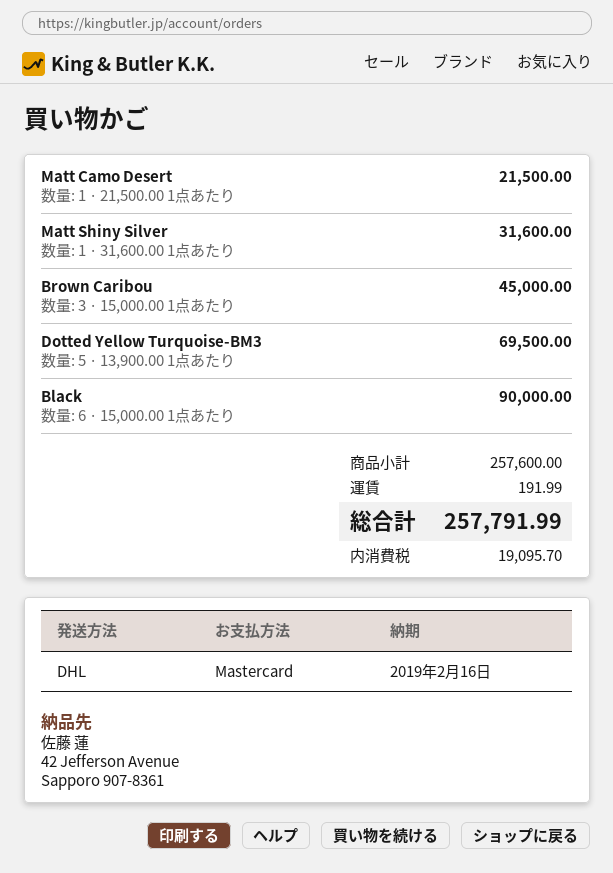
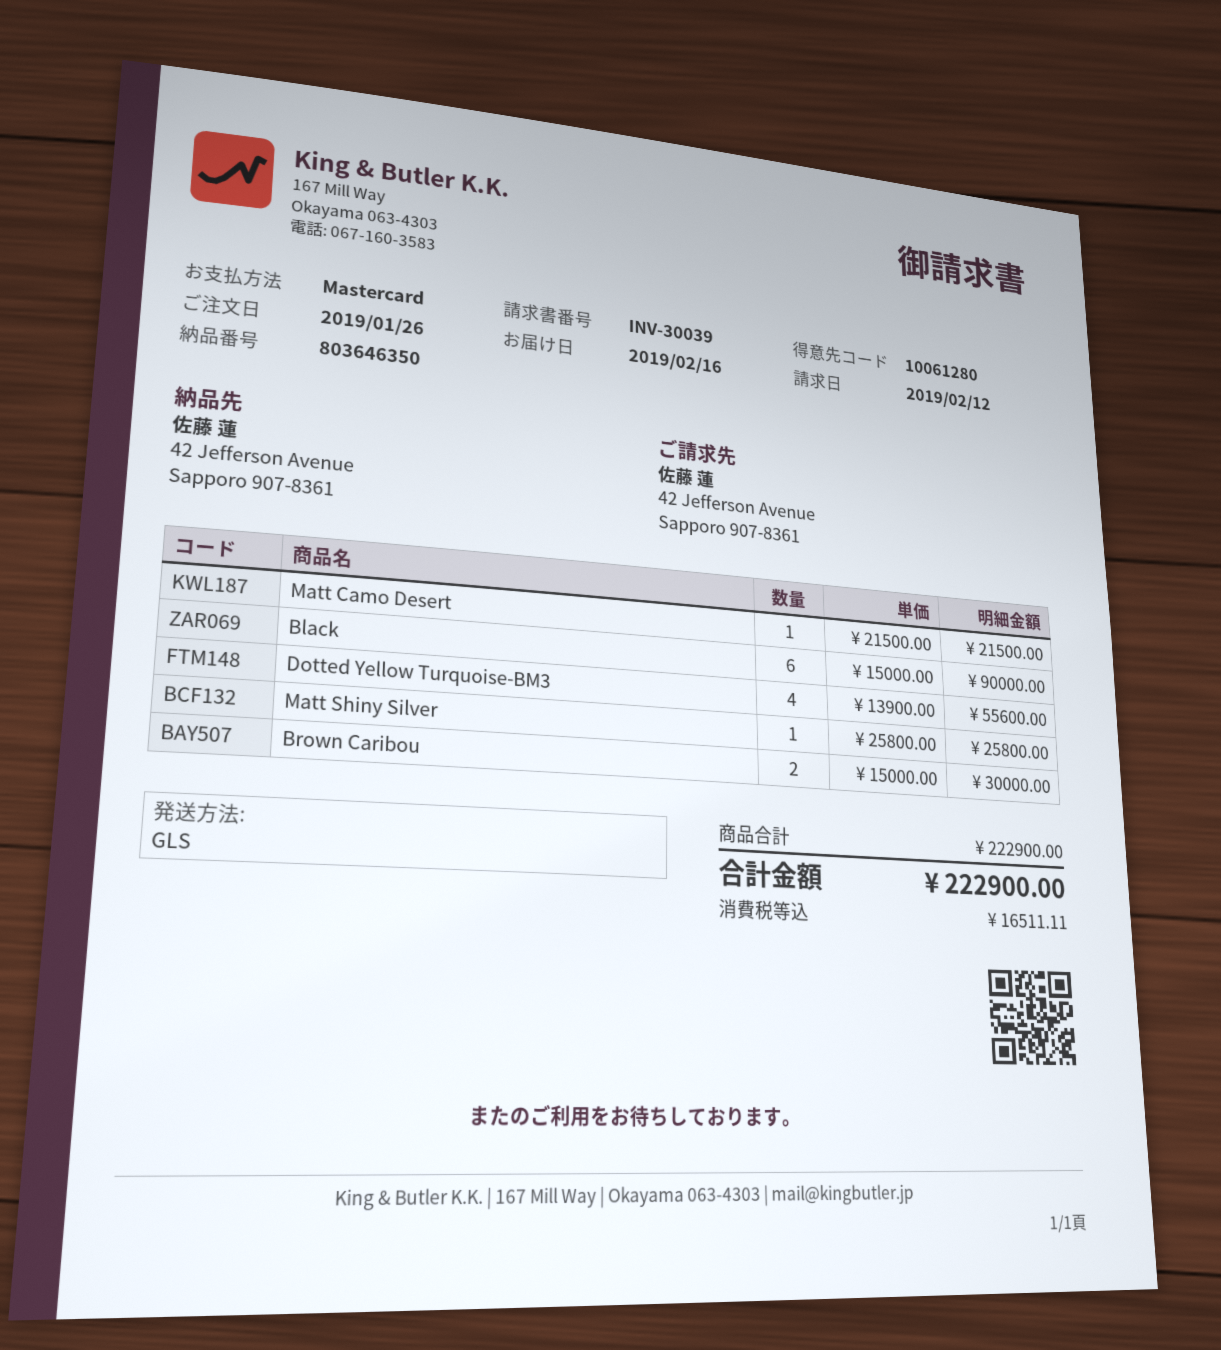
shipping method: DHL -> GLS
Matt Shiny Silver: 1 x 31600.00 = 31600.00 -> 1 x 25800.00 = 25800.00
Brown Caribou: 3 x 15000.00 = 45000.00 -> 2 x 15000.00 = 30000.00
Dotted Yellow Turquoise-BM3: 5 x 13900.00 = 69500.00 -> 4 x 13900.00 = 55600.00
subtotal: 257600.00 -> 222900.00
shipping: 191.99 -> none
tax: 19095.70 -> 16511.11
total: 257791.99 -> 222900.00

